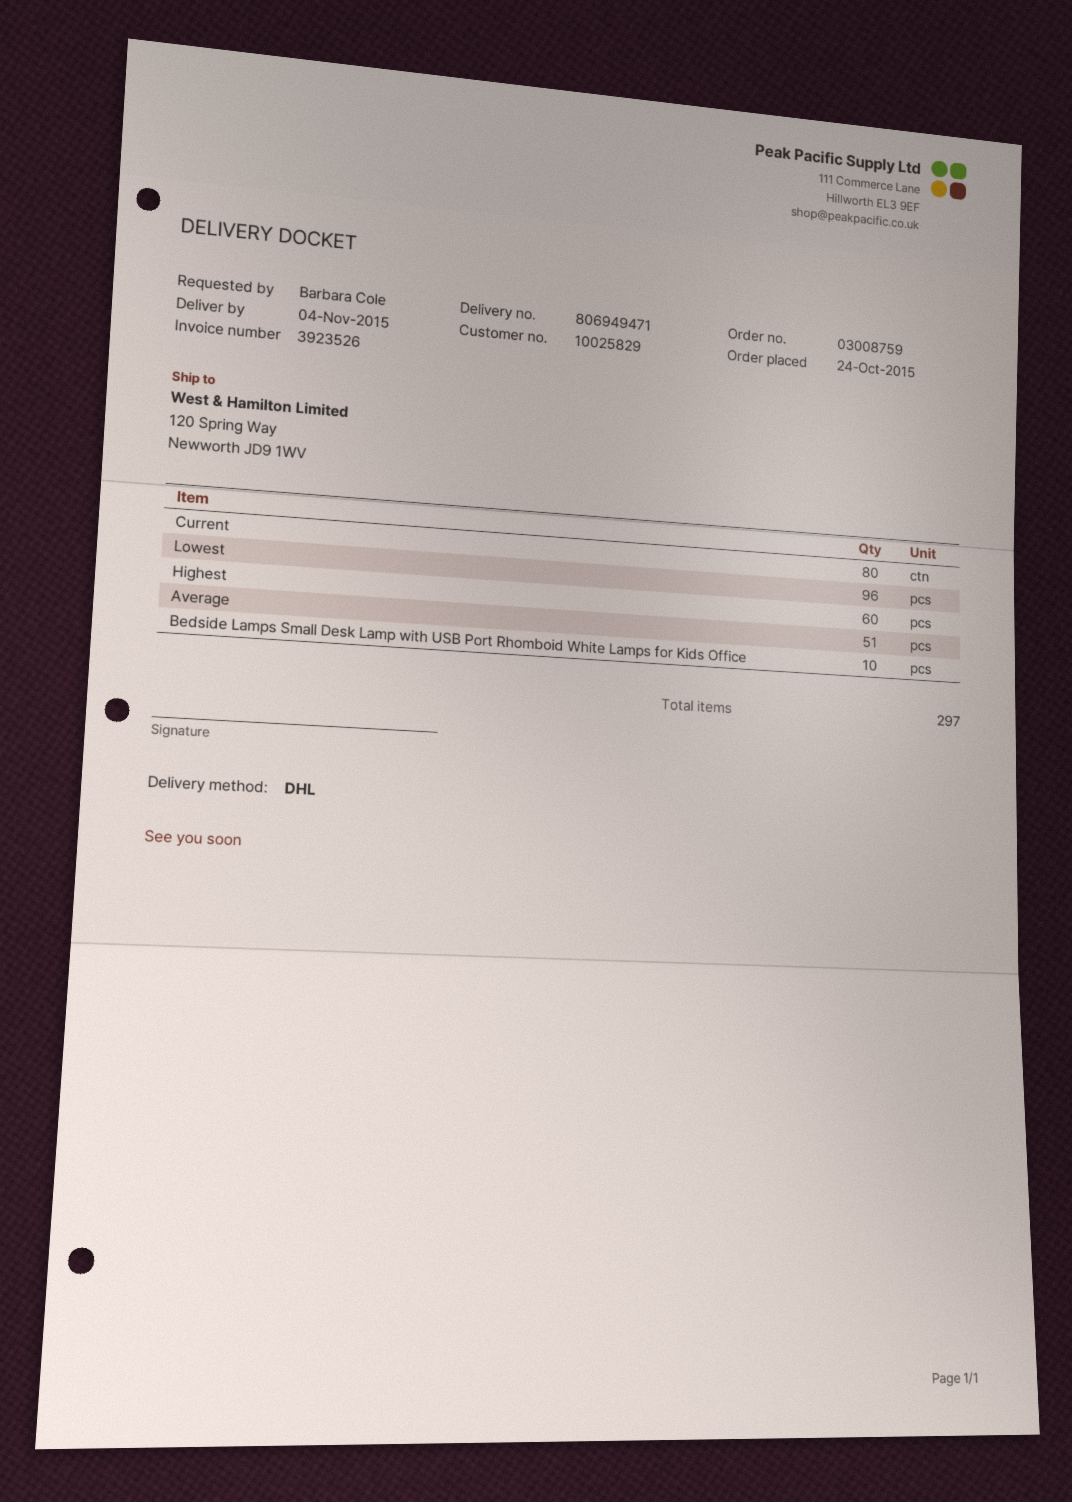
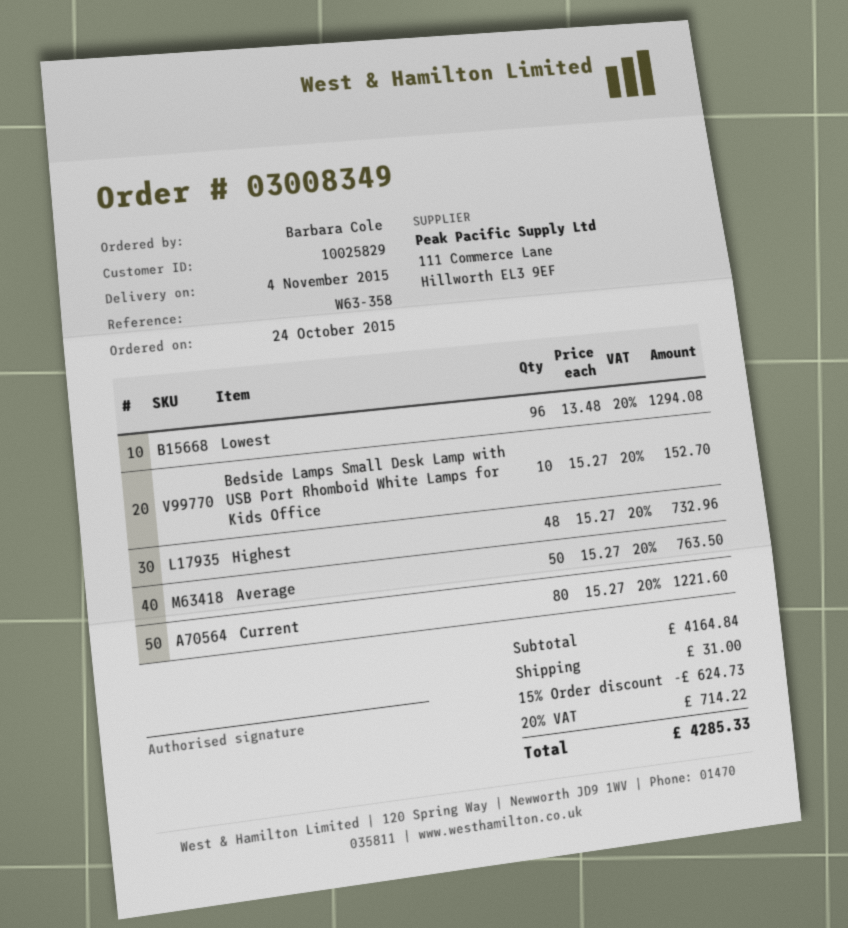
order number: 03008759 -> 03008349
Highest: 60 -> 48
Average: 51 -> 50

